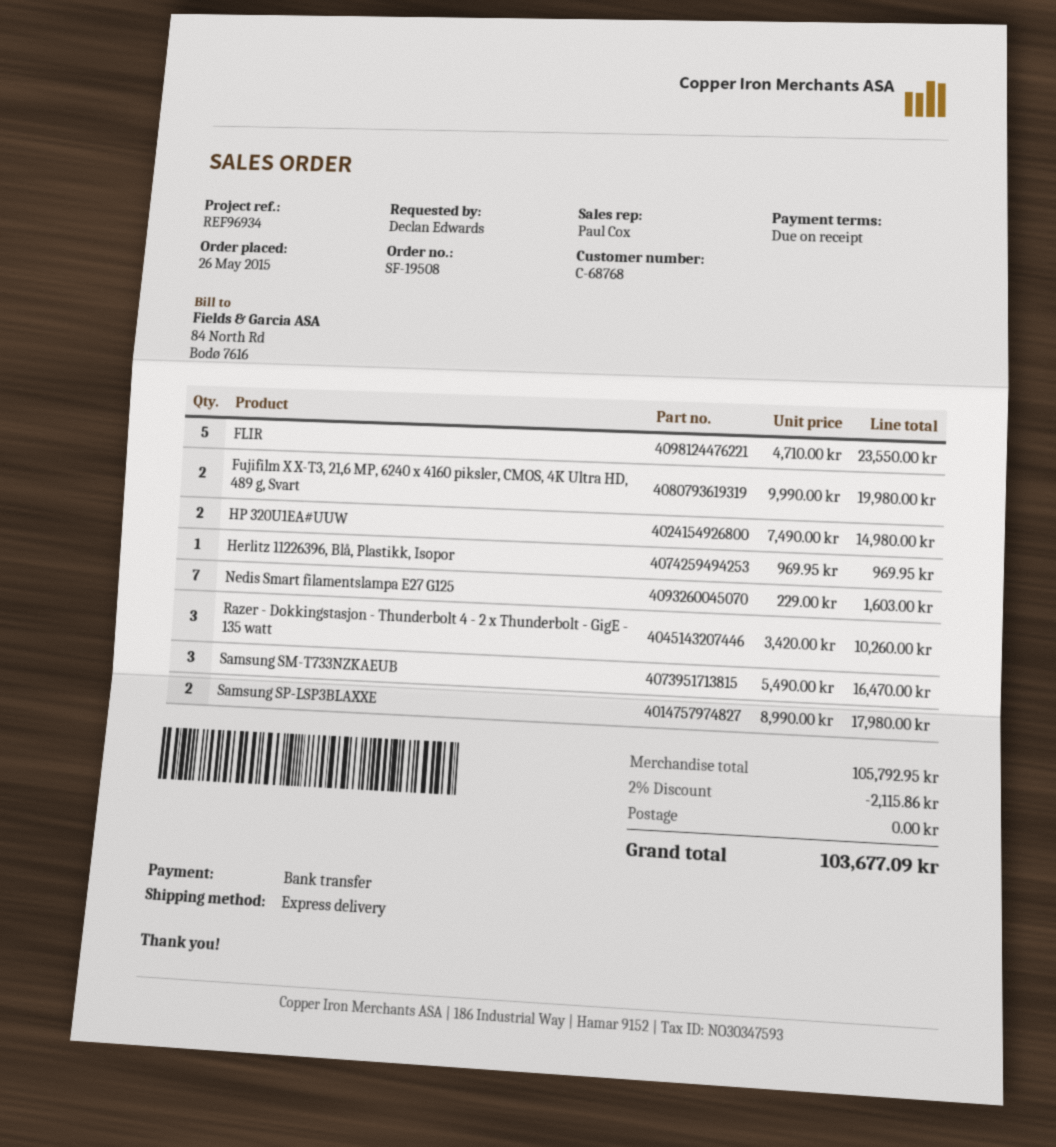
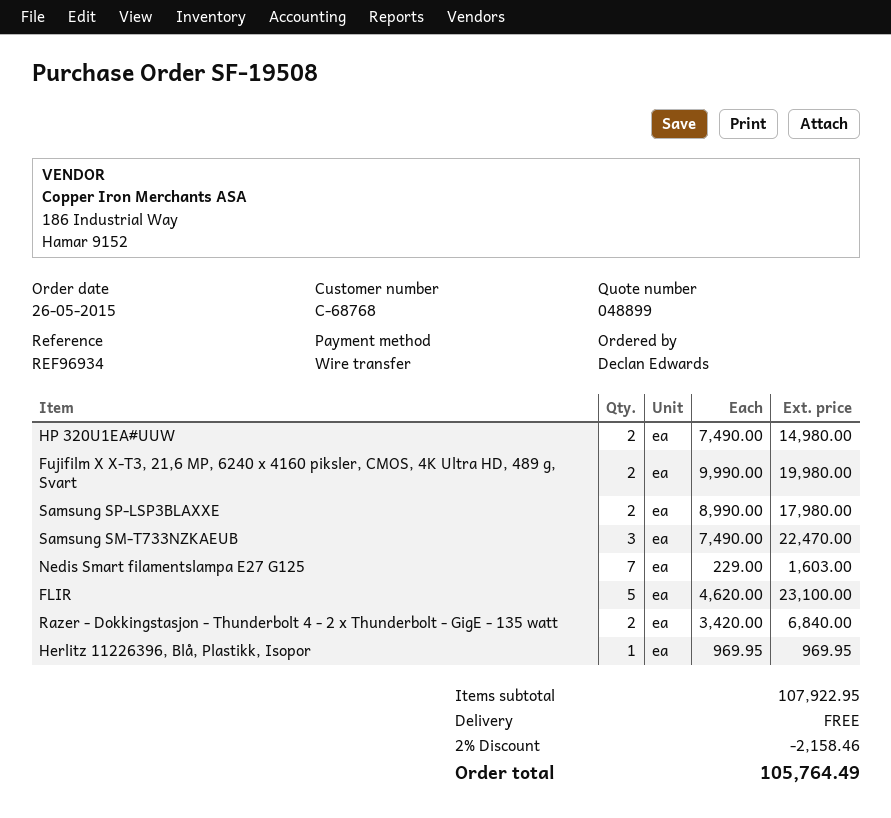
FLIR: 5 x 4710.00 = 23550.00 -> 5 x 4620.00 = 23100.00
Razer - Dokkingstasjon - Thunderbolt 4 - 2 x Thunderbolt - GigE - 135 watt: 3 x 3420.00 = 10260.00 -> 2 x 3420.00 = 6840.00
Samsung SM-T733NZKAEUB: 3 x 5490.00 = 16470.00 -> 3 x 7490.00 = 22470.00
subtotal: 105792.95 -> 107922.95
discount: 2% = 2115.86 -> 2% = 2158.46
total: 103677.09 -> 105764.49

